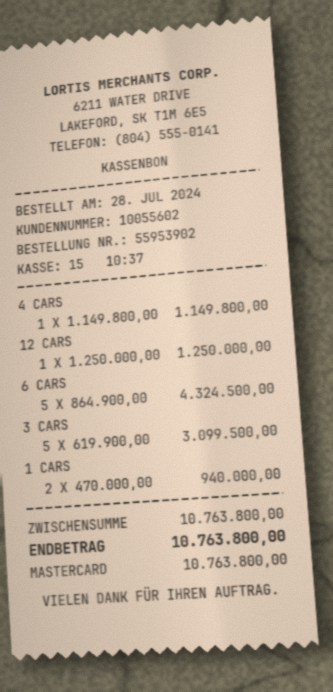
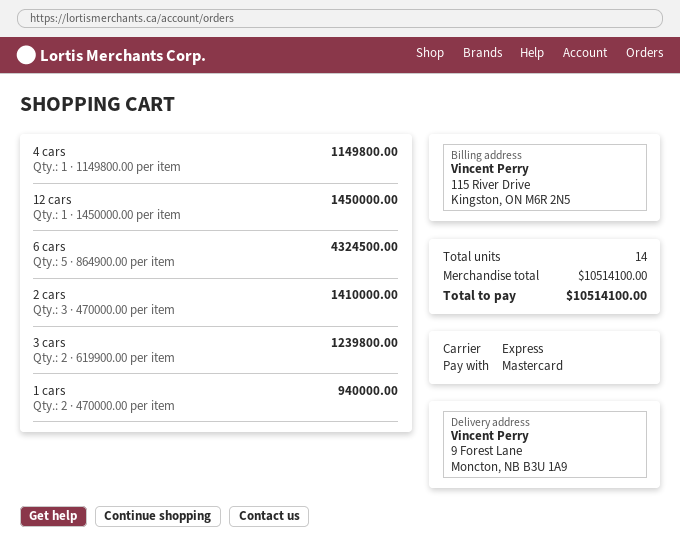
12 CARS: 1 x 1250000.00 = 1250000.00 -> 1 x 1450000.00 = 1450000.00
3 CARS: 5 x 619900.00 = 3099500.00 -> 2 x 619900.00 = 1239800.00
2 cars: none -> 3 x 470000.00 = 1410000.00
subtotal: 10763800.00 -> 10514100.00
total: 10763800.00 -> 10514100.00

